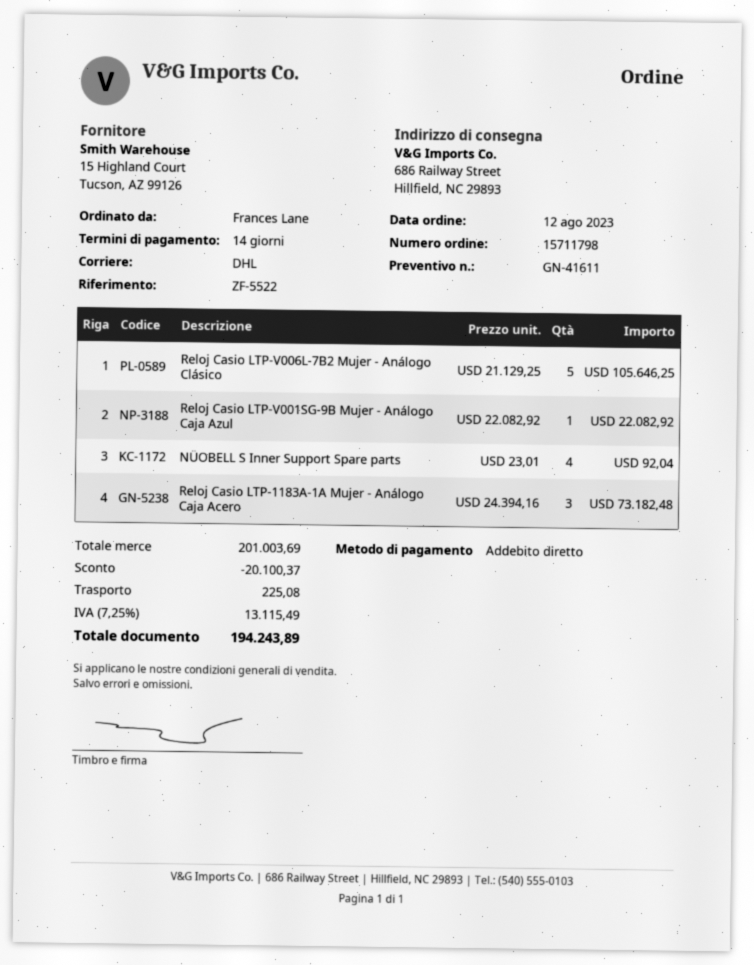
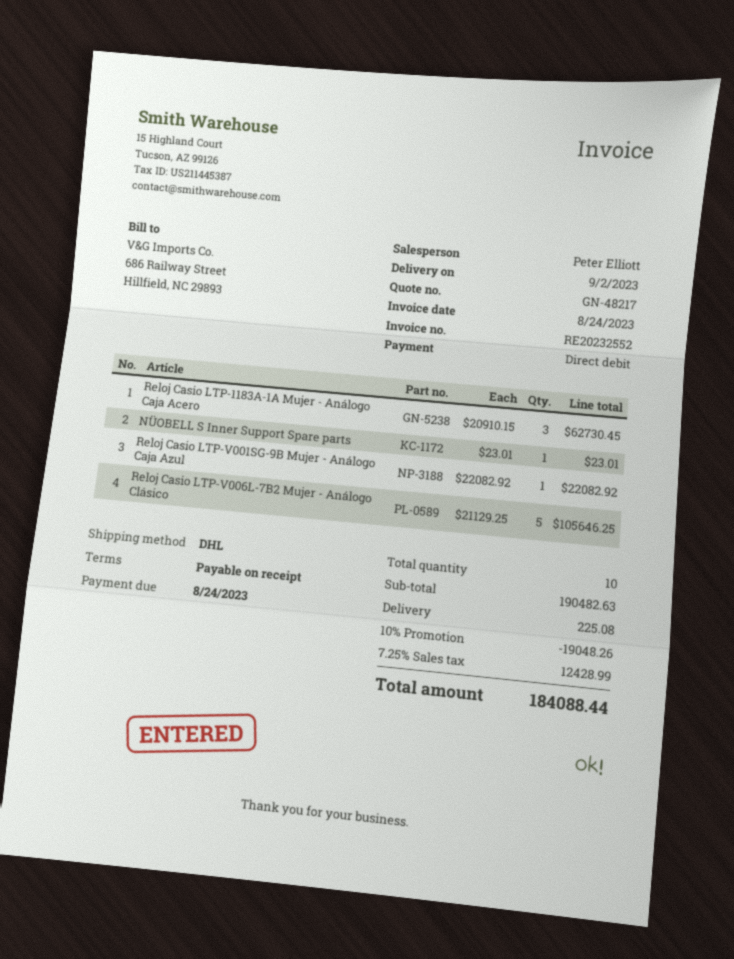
quote number: GN-41611 -> GN-48217
payment terms: 14 days -> on receipt
NÜOBELL S Inner Support Spare parts: 4 x 23.01 = 92.04 -> 1 x 23.01 = 23.01
Reloj Casio LTP-1183A-1A Mujer - Análogo Caja Acero: 3 x 24394.16 = 73182.48 -> 3 x 20910.15 = 62730.45
subtotal: 201003.69 -> 190482.63
discount: 20100.37 -> 19048.26
tax: 7.25% = 13115.49 -> 7.25% = 12428.99
total: 194243.89 -> 184088.44

